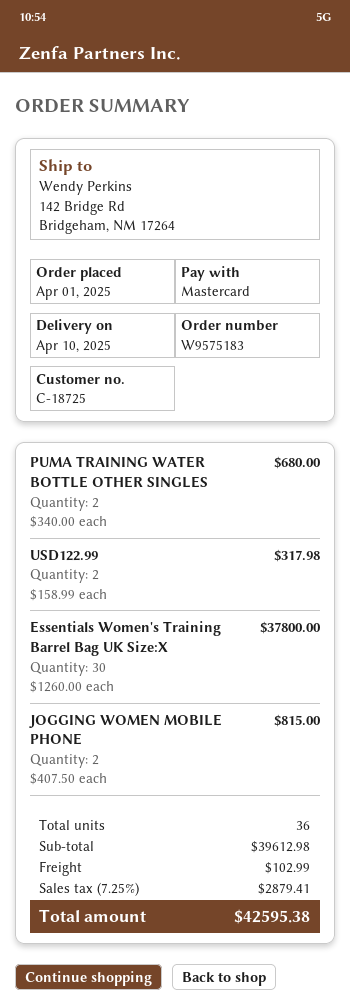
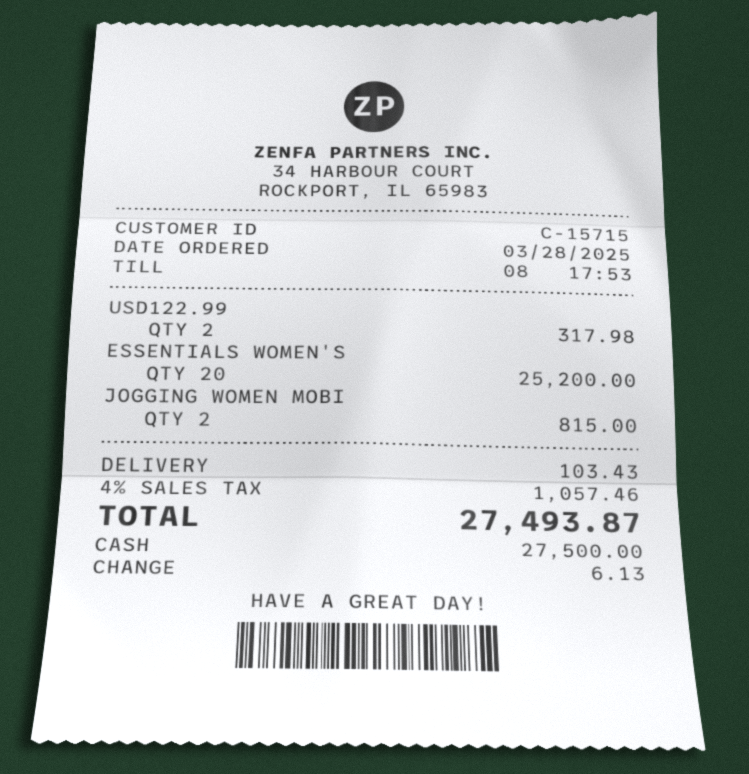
order date: 2025-04-01 -> 2025-03-28
customer number: C-18725 -> C-15715
payment method: Mastercard -> cash
PUMA TRAINING WATER BOTTLE OTHER SINGLES: 2 for 680.00 -> none
Essentials Women's Training Barrel Bag UK Size:X: 30 for 37800.00 -> 20 for 25200.00
shipping: 102.99 -> 103.43
tax: 7.25% = 2879.41 -> 4% = 1057.46
total: 42595.38 -> 27493.87

